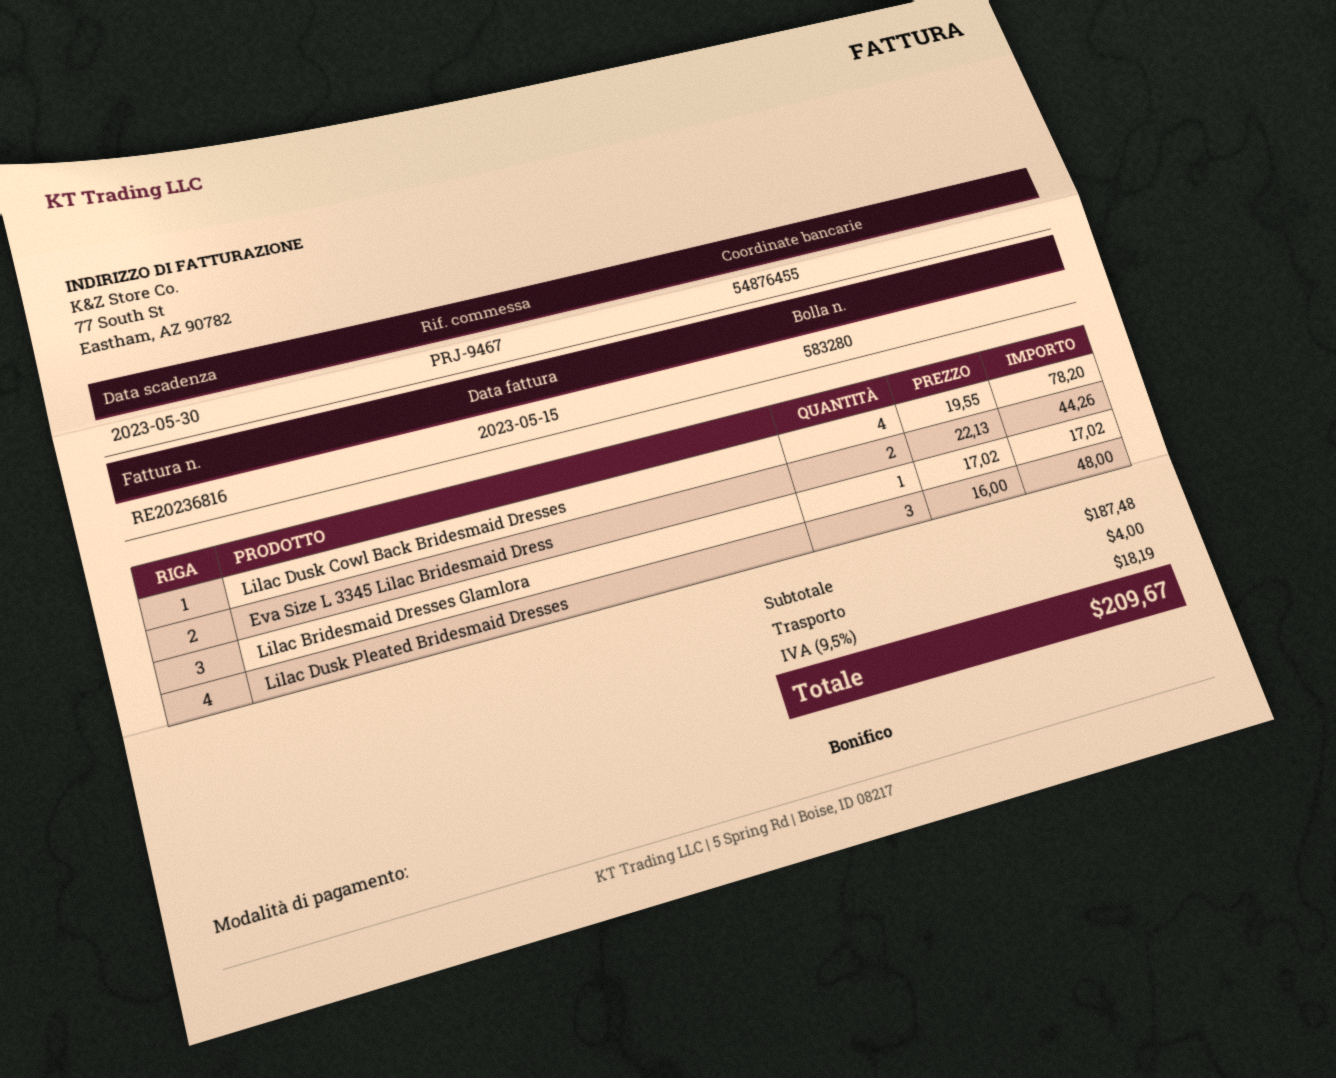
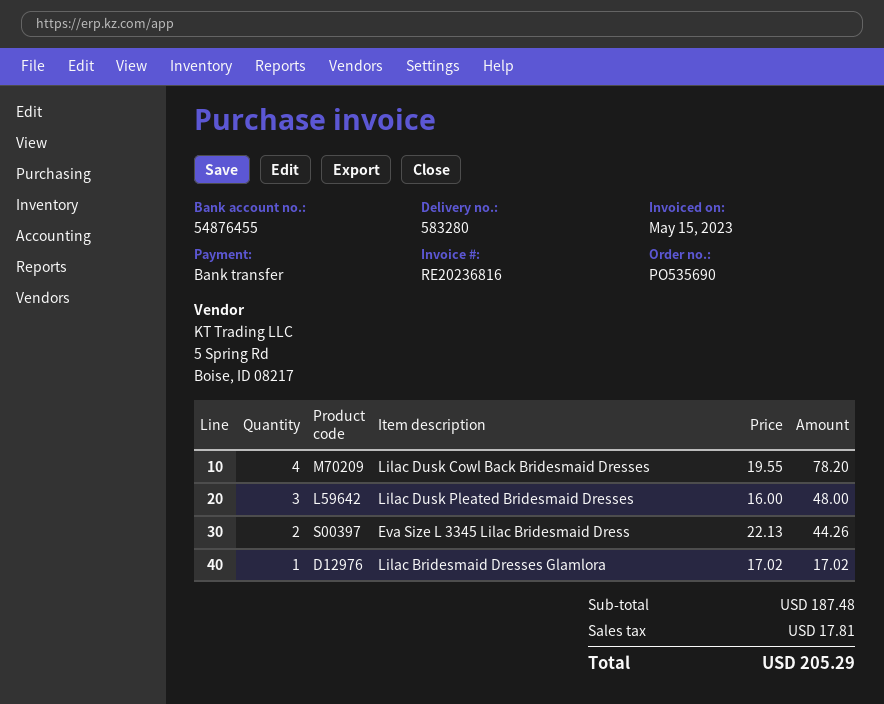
shipping: 4.00 -> none
tax: 18.19 -> 17.81
total: 209.67 -> 205.29

